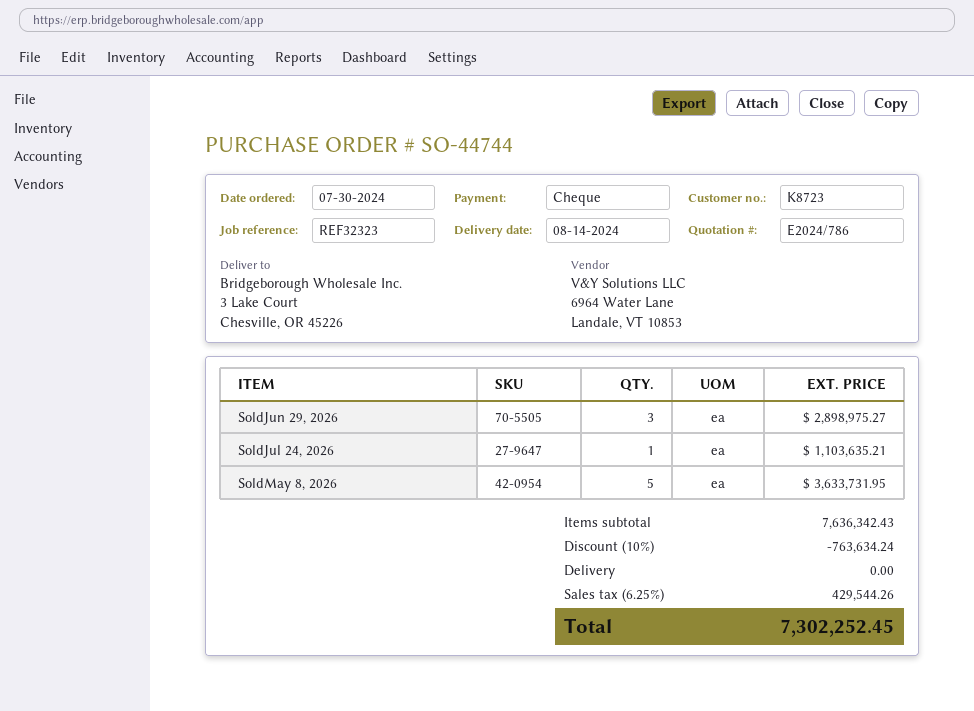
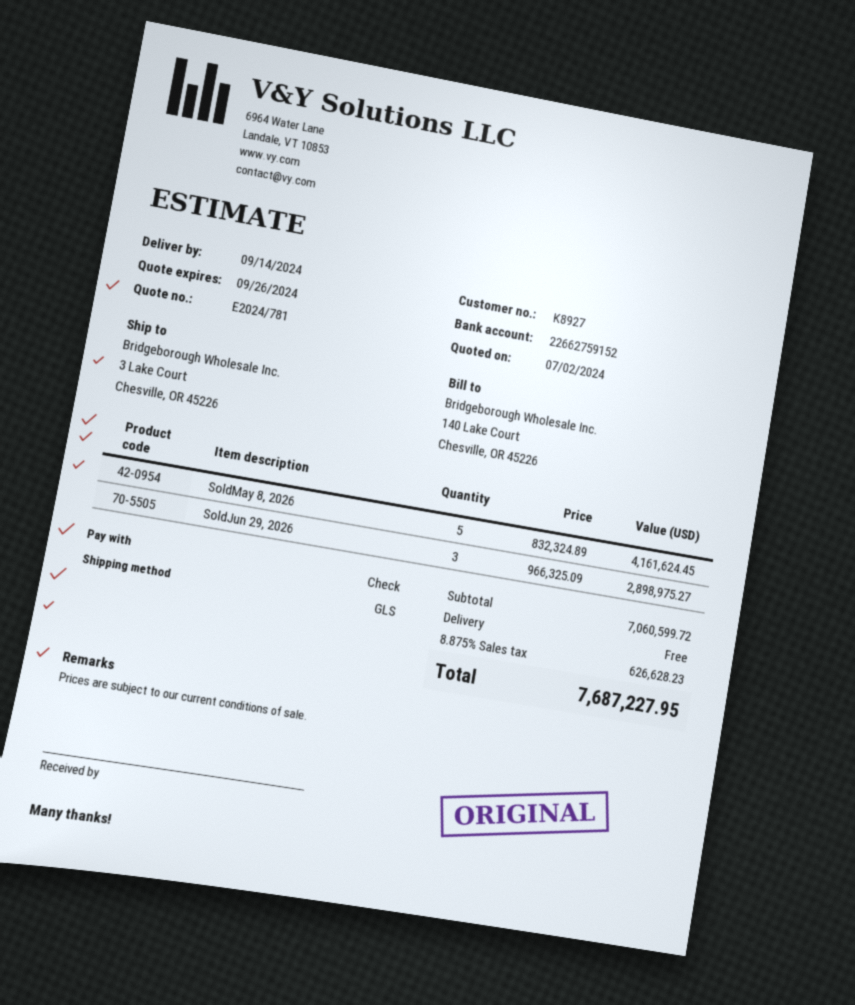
quote number: E2024/786 -> E2024/781
delivery date: 2024-08-14 -> 2024-09-14
customer number: K8723 -> K8927
SoldJul 24, 2026: 1 for 1103635.21 -> none
SoldMay 8, 2026: 5 for 3633731.95 -> 5 for 4161624.45
subtotal: 7636342.43 -> 7060599.72
discount: 10% = 763634.24 -> none
tax: 6.25% = 429544.26 -> 8.875% = 626628.23
total: 7302252.45 -> 7687227.95

